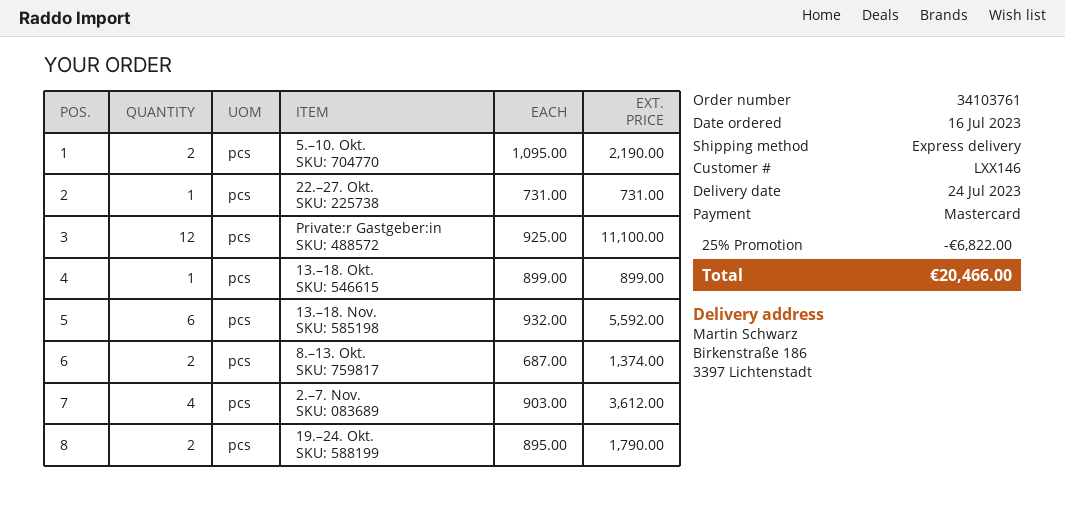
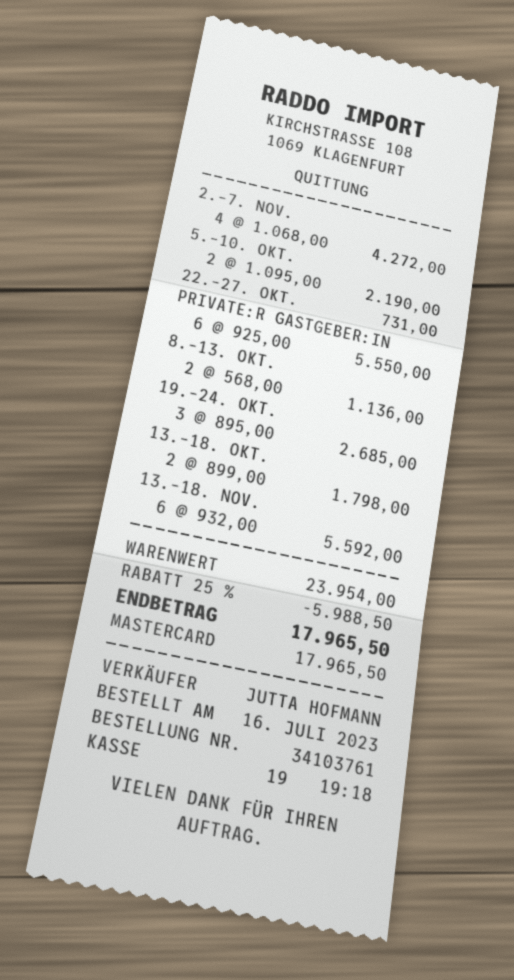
Private:r Gastgeber:in: 12 x 925.00 = 11100.00 -> 6 x 925.00 = 5550.00
13.–18. Okt.: 1 x 899.00 = 899.00 -> 2 x 899.00 = 1798.00
8.–13. Okt.: 2 x 687.00 = 1374.00 -> 2 x 568.00 = 1136.00
2.–7. Nov.: 4 x 903.00 = 3612.00 -> 4 x 1068.00 = 4272.00
19.–24. Okt.: 2 x 895.00 = 1790.00 -> 3 x 895.00 = 2685.00
discount: 25% = 6822.00 -> 25% = 5988.50
total: 20466.00 -> 17965.50

